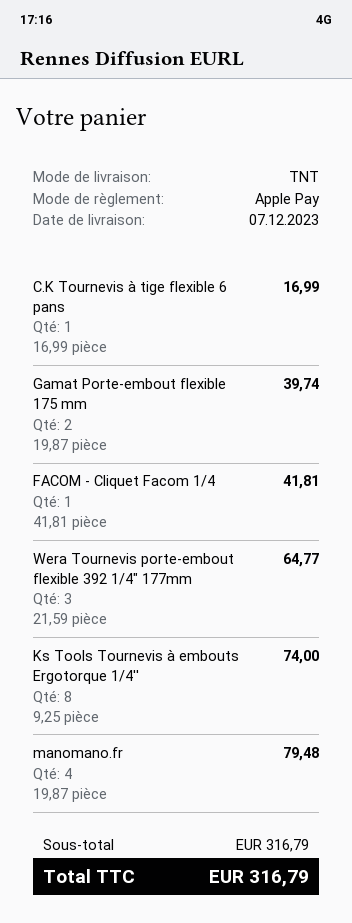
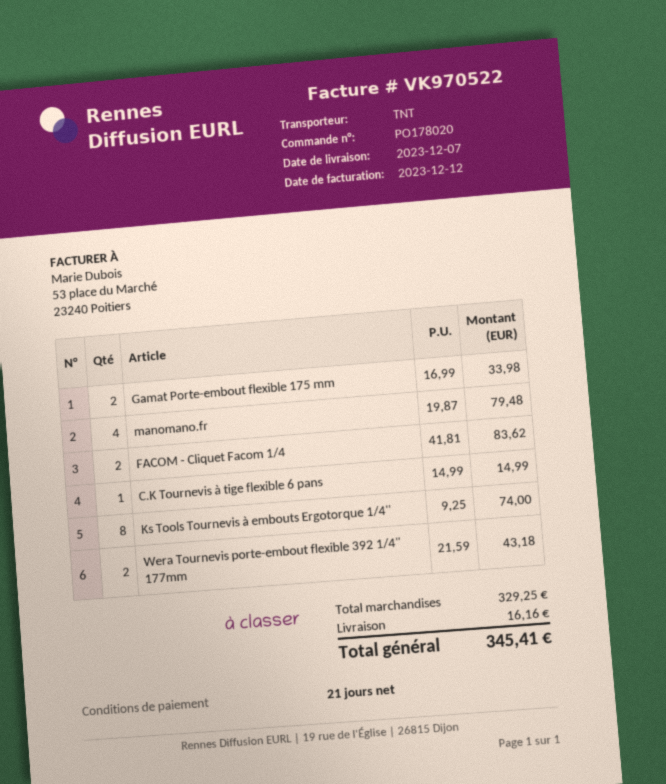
C.K Tournevis à tige flexible 6 pans: 1 x 16.99 = 16.99 -> 1 x 14.99 = 14.99
Gamat Porte-embout flexible 175 mm: 2 x 19.87 = 39.74 -> 2 x 16.99 = 33.98
FACOM - Cliquet Facom 1/4: 1 x 41.81 = 41.81 -> 2 x 41.81 = 83.62
Wera Tournevis porte-embout flexible 392 1/4" 177mm: 3 x 21.59 = 64.77 -> 2 x 21.59 = 43.18
subtotal: 316.79 -> 329.25
shipping: none -> 16.16
total: 316.79 -> 345.41

